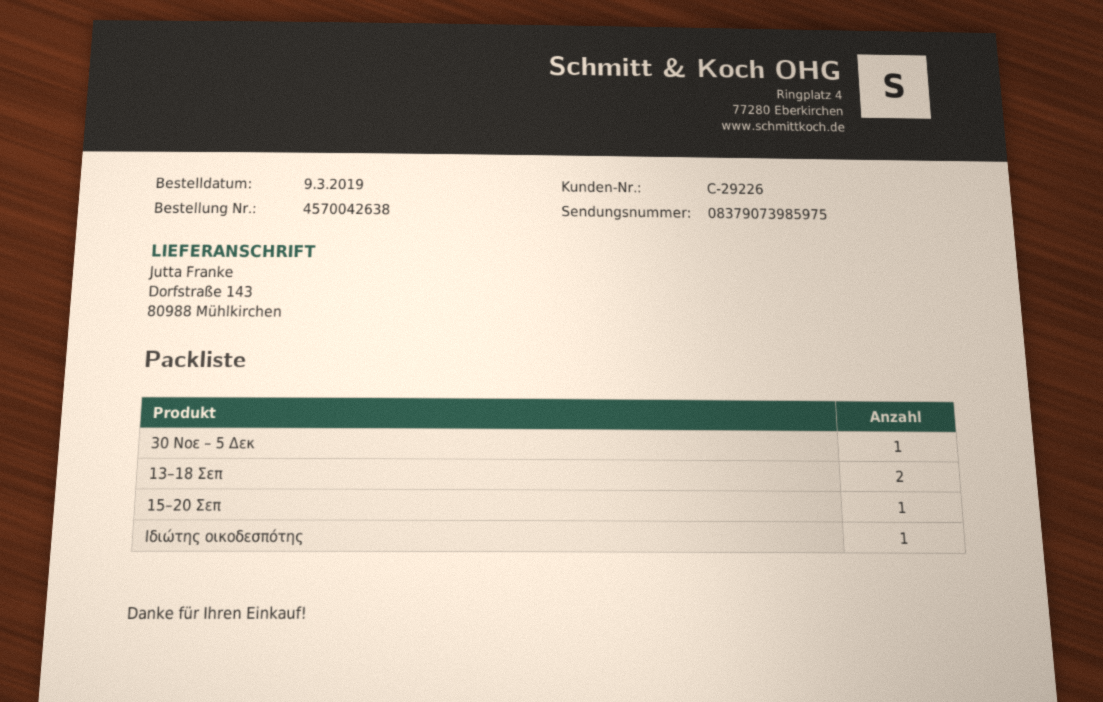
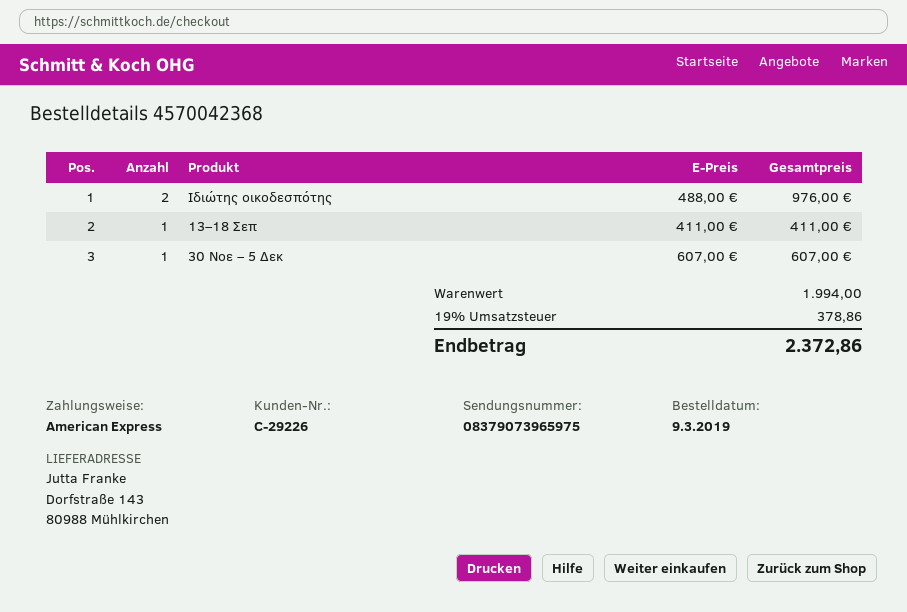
order number: 4570042638 -> 4570042368
tracking number: 08379073985975 -> 08379073965975
13–18 Σεπ: 2 -> 1
15–20 Σεπ: 1 -> none
Ιδιώτης οικοδεσπότης: 1 -> 2

